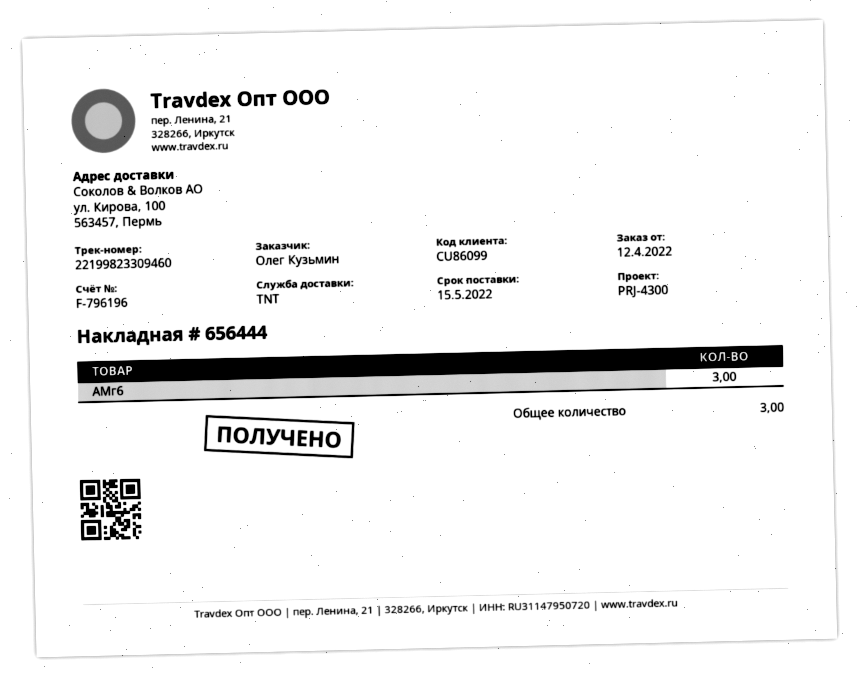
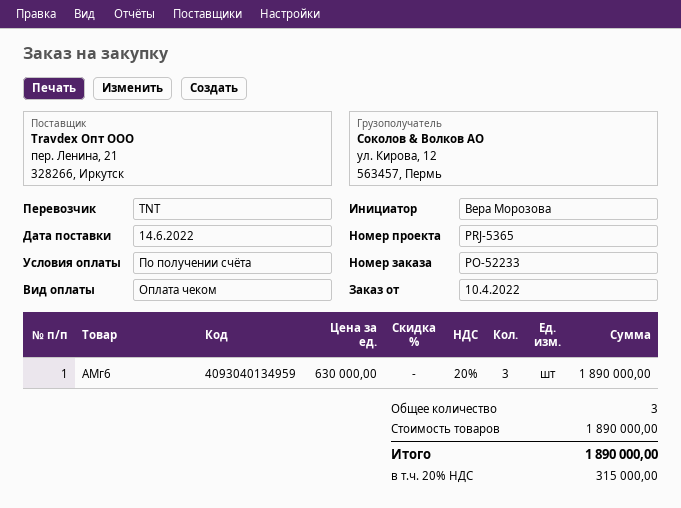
order date: 2022-04-12 -> 2022-04-10
delivery date: 2022-05-15 -> 2022-06-14
reference: PRJ-4300 -> PRJ-5365
ordered by: Олег Кузьмин -> Вера Морозова
ship to: ул. Кирова, 100, 563457, Пермь -> ул. Кирова, 12, 563457, Пермь

